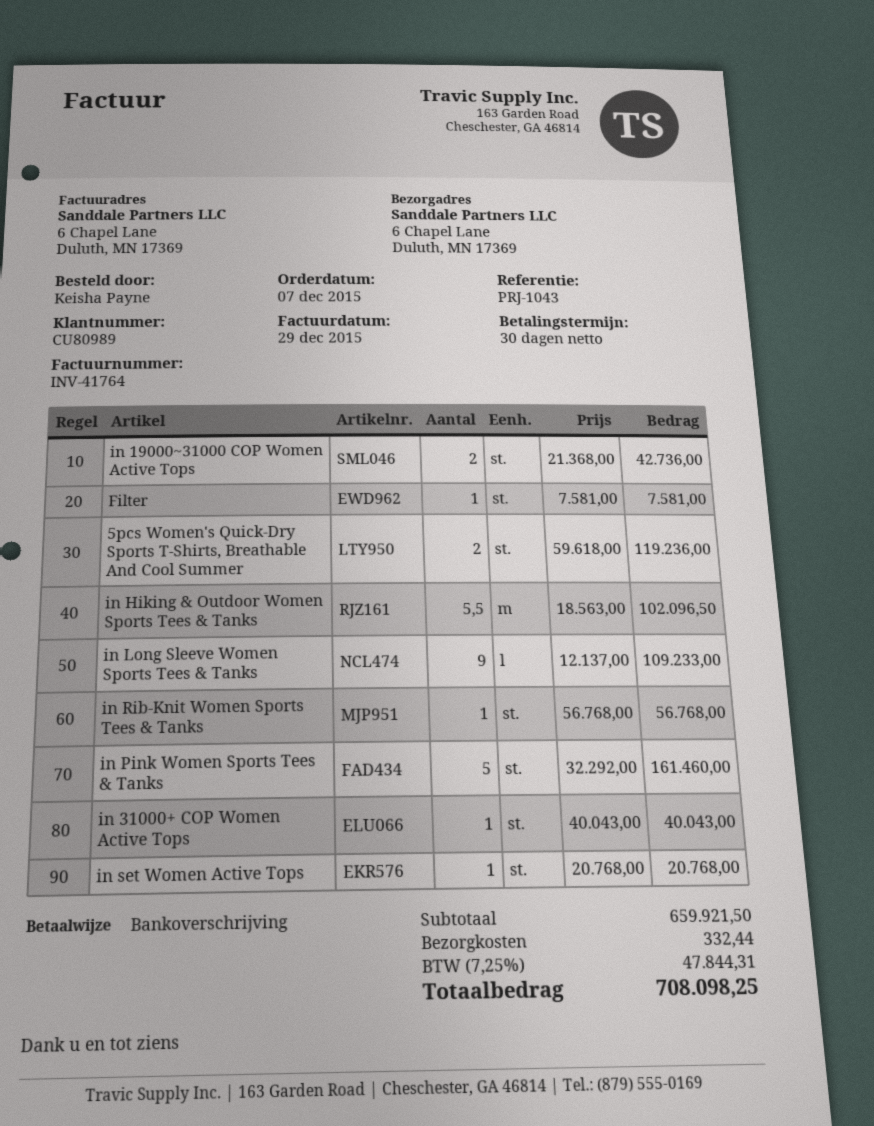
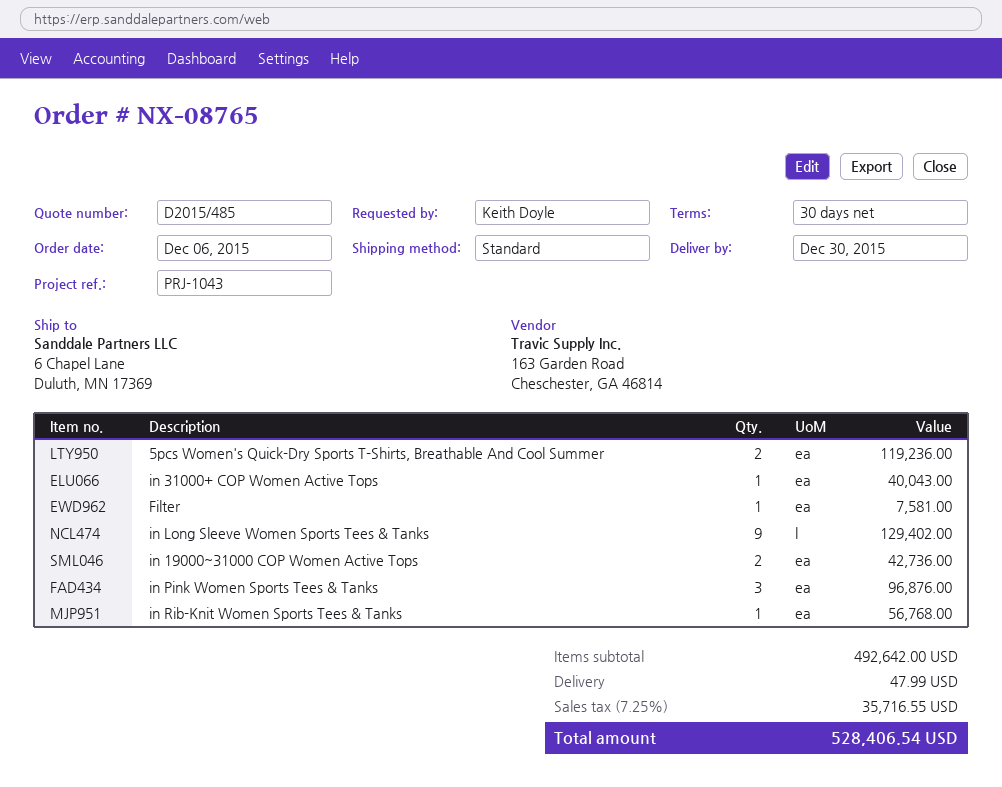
order date: 2015-12-07 -> 2015-12-06
ordered by: Keisha Payne -> Keith Doyle
in Hiking & Outdoor Women Sports Tees & Tanks: 5.5 for 102096.50 -> none
in Long Sleeve Women Sports Tees & Tanks: 9 for 109233.00 -> 9 for 129402.00
in Pink Women Sports Tees & Tanks: 5 for 161460.00 -> 3 for 96876.00
in set Women Active Tops: 1 for 20768.00 -> none
subtotal: 659921.50 -> 492642.00
shipping: 332.44 -> 47.99
tax: 7.25% = 47844.31 -> 7.25% = 35716.55
total: 708098.25 -> 528406.54

